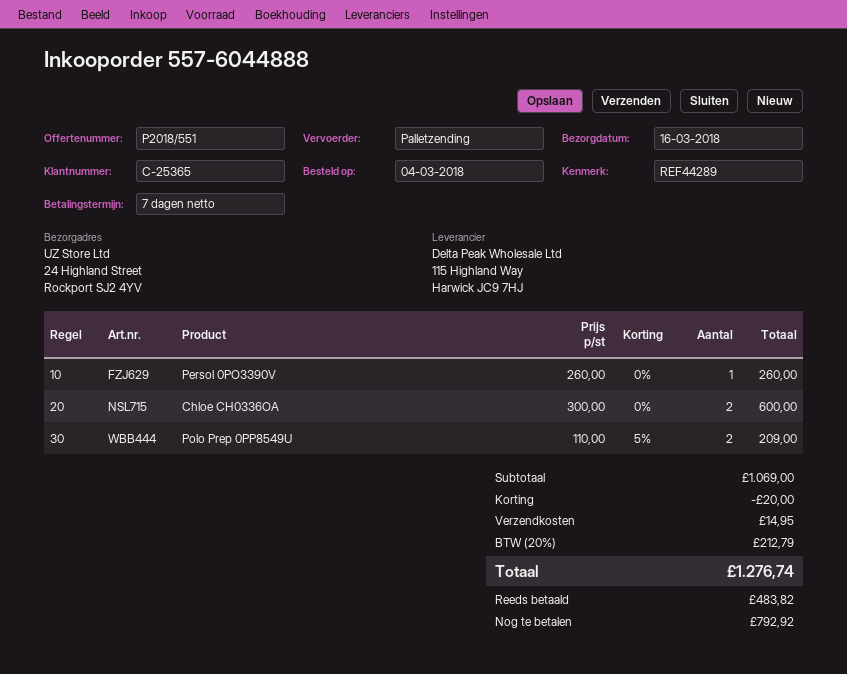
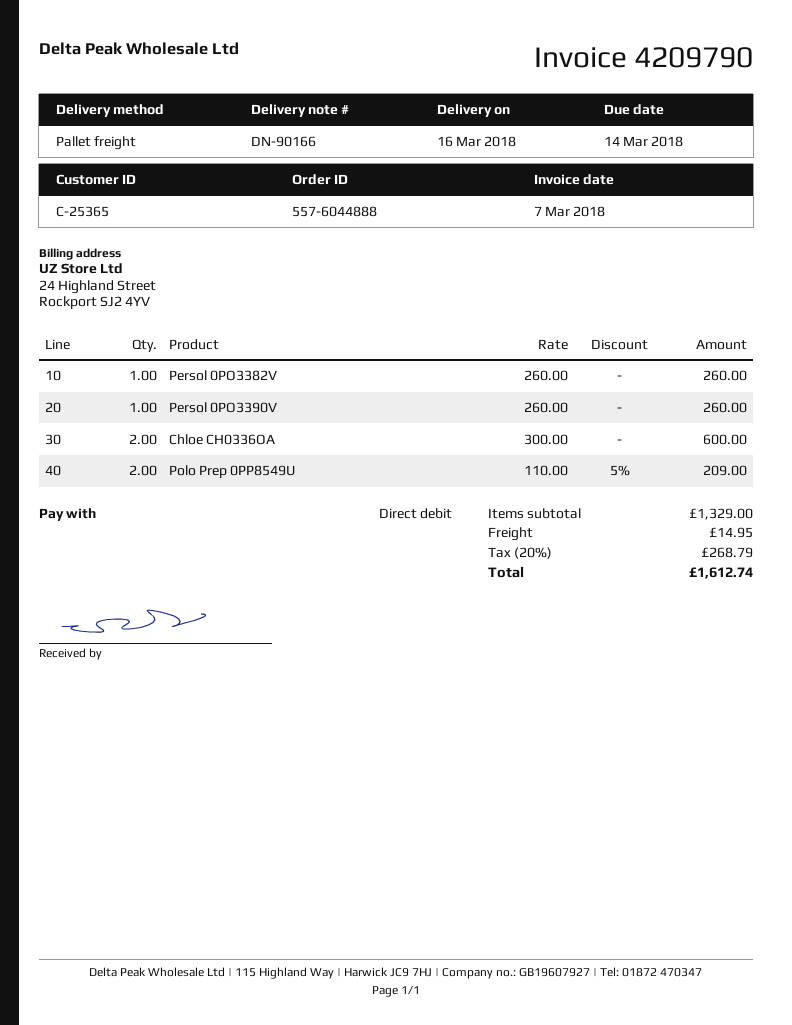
Persol 0PO3382V: none -> 1 x 260.00 = 260.00
subtotal: 1069.00 -> 1329.00
discount: 20.00 -> none
tax: 20% = 212.79 -> 20% = 268.79
total: 1276.74 -> 1612.74

